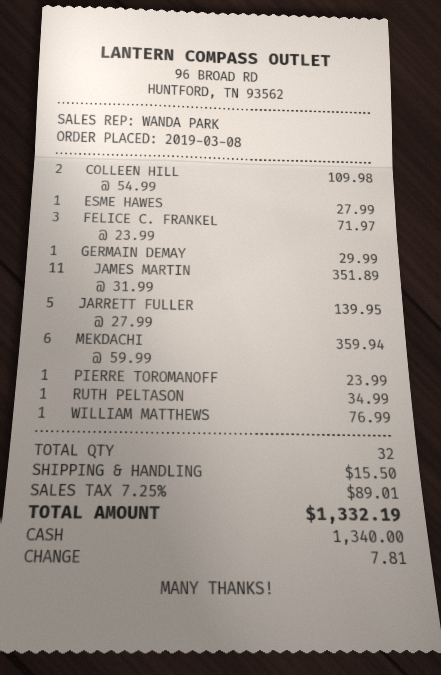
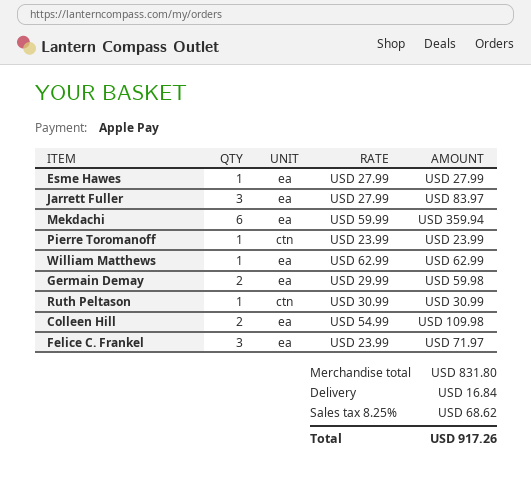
payment method: cash -> Apple Pay
GERMAIN DEMAY: 1 x 29.99 = 29.99 -> 2 x 29.99 = 59.98
JAMES MARTIN: 11 x 31.99 = 351.89 -> none
JARRETT FULLER: 5 x 27.99 = 139.95 -> 3 x 27.99 = 83.97
RUTH PELTASON: 1 x 34.99 = 34.99 -> 1 x 30.99 = 30.99
WILLIAM MATTHEWS: 1 x 76.99 = 76.99 -> 1 x 62.99 = 62.99
shipping: 15.50 -> 16.84
tax: 7.25% = 89.01 -> 8.25% = 68.62
total: 1332.19 -> 917.26

